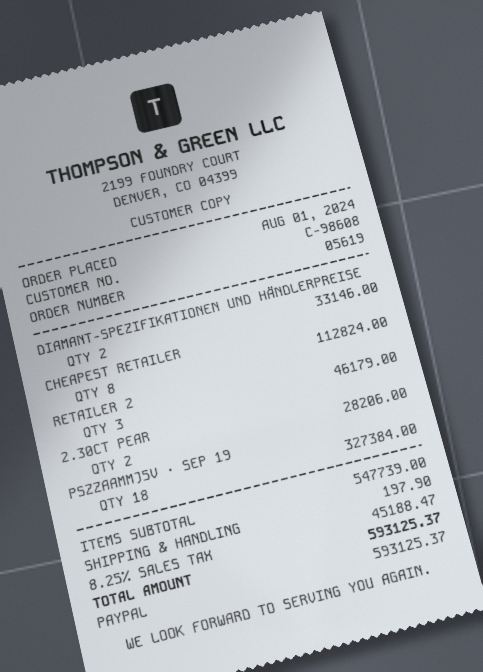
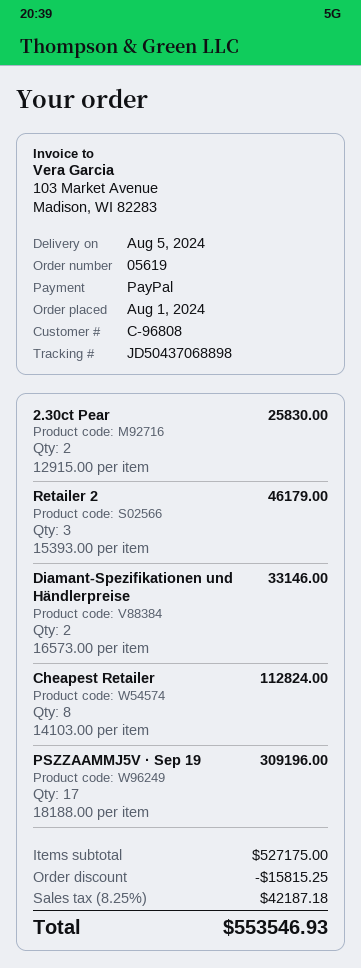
customer number: C-98608 -> C-96808
2.30CT PEAR: 2 for 28206.00 -> 2 for 25830.00
PSZZAAMMJ5V · SEP 19: 18 for 327384.00 -> 17 for 309196.00
subtotal: 547739.00 -> 527175.00
discount: none -> 15815.25
shipping: 197.90 -> none
tax: 8.25% = 45188.47 -> 8.25% = 42187.18
total: 593125.37 -> 553546.93

